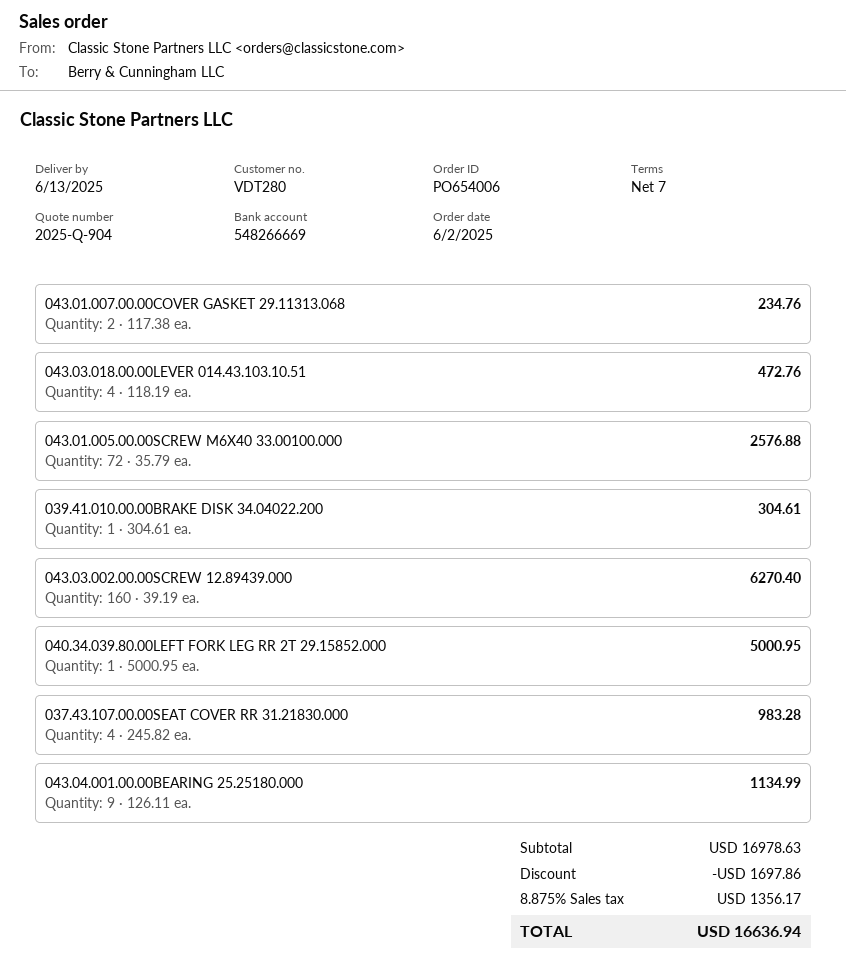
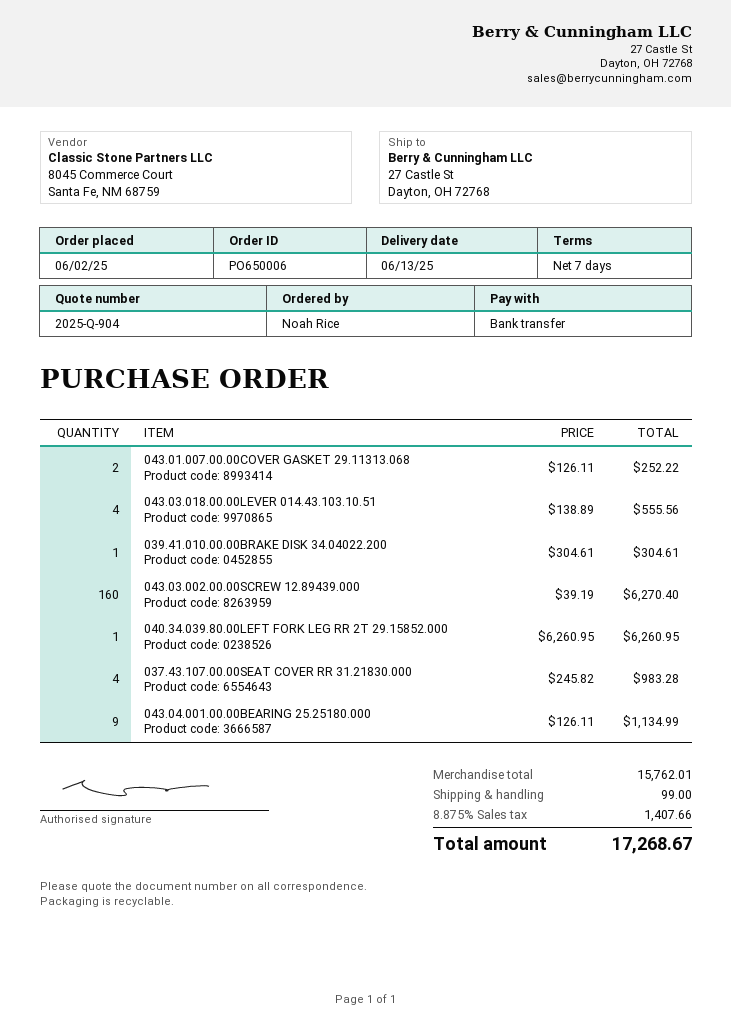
order number: PO654006 -> PO650006
043.01.007.00.00COVER GASKET 29.11313.068: 2 x 117.38 = 234.76 -> 2 x 126.11 = 252.22
043.03.018.00.00LEVER 014.43.103.10.51: 4 x 118.19 = 472.76 -> 4 x 138.89 = 555.56
043.01.005.00.00SCREW M6X40 33.00100.000: 72 x 35.79 = 2576.88 -> none
040.34.039.80.00LEFT FORK LEG RR 2T 29.15852.000: 1 x 5000.95 = 5000.95 -> 1 x 6260.95 = 6260.95
subtotal: 16978.63 -> 15762.01
discount: 1697.86 -> none
shipping: none -> 99.00
tax: 8.875% = 1356.17 -> 8.875% = 1407.66
total: 16636.94 -> 17268.67

